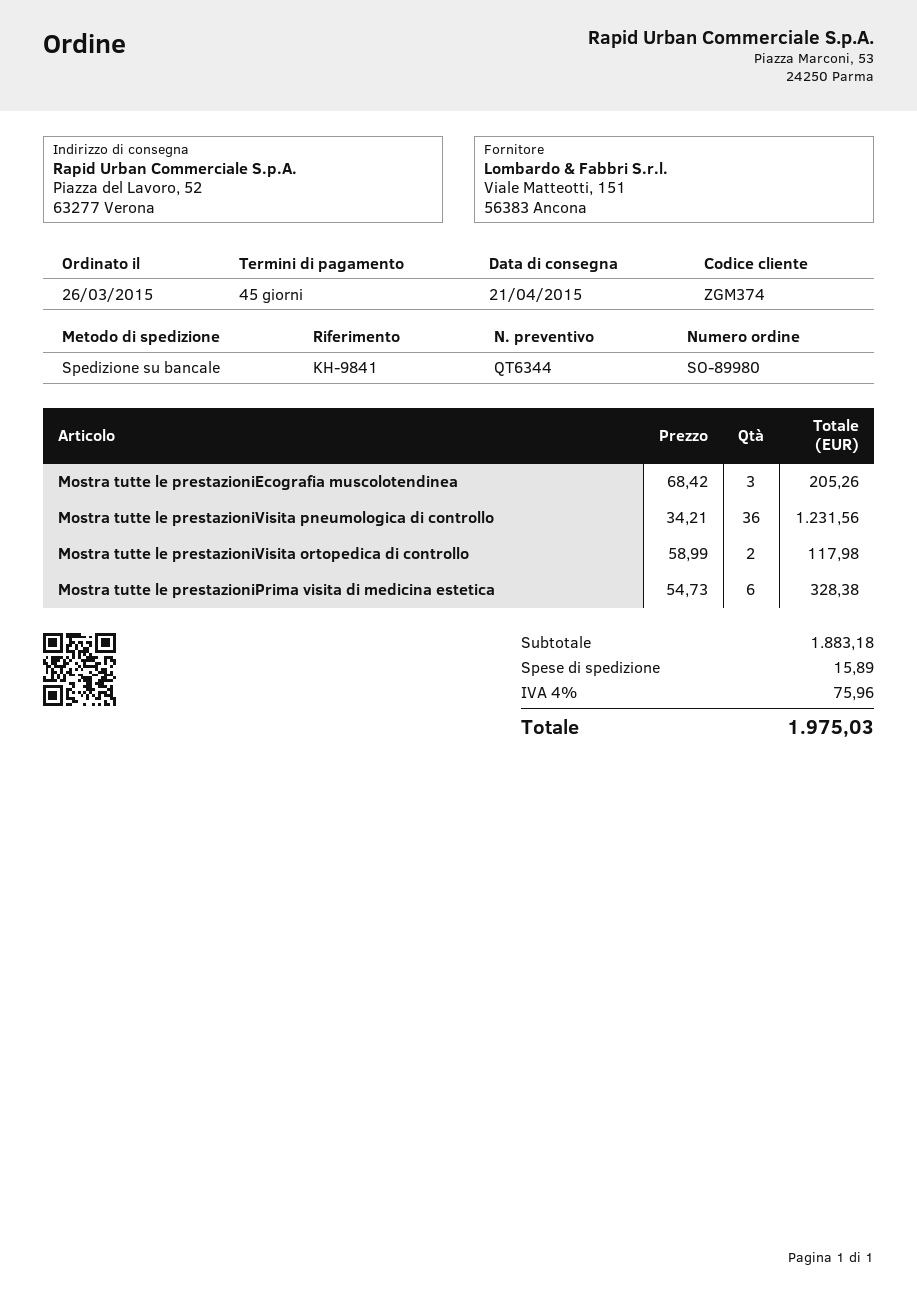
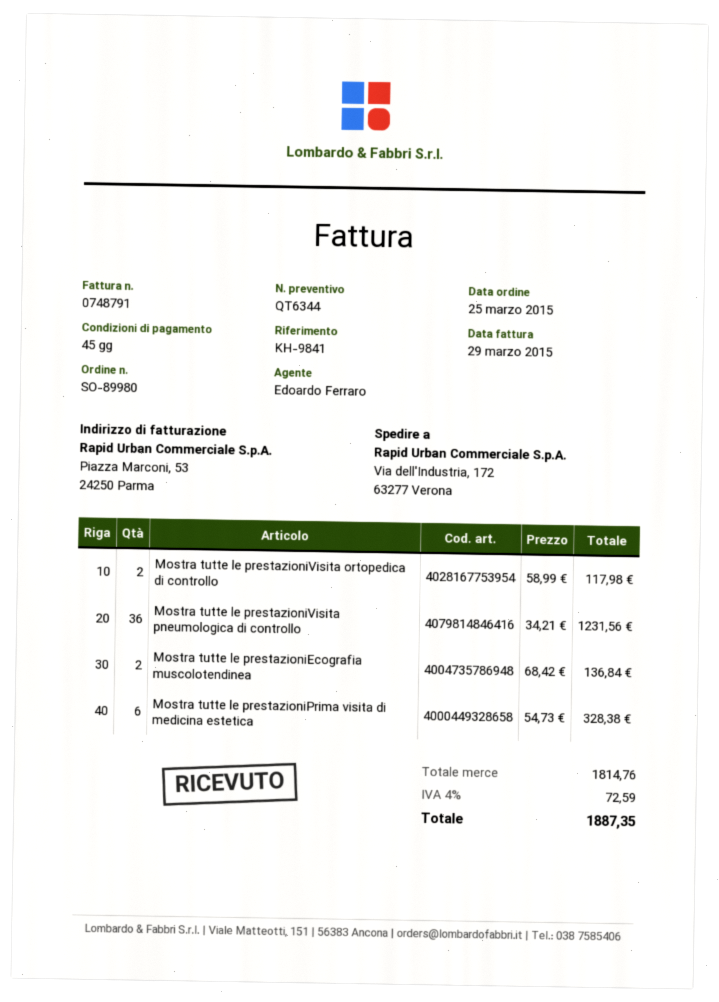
order date: 2015-03-26 -> 2015-03-25
ship to: Piazza del Lavoro, 52, 63277 Verona -> Via dell'Industria, 172, 63277 Verona
Mostra tutte le prestazioniEcografia muscolotendinea: 3 x 68.42 = 205.26 -> 2 x 68.42 = 136.84
subtotal: 1883.18 -> 1814.76
shipping: 15.89 -> none
tax: 4% = 75.96 -> 4% = 72.59
total: 1975.03 -> 1887.35

